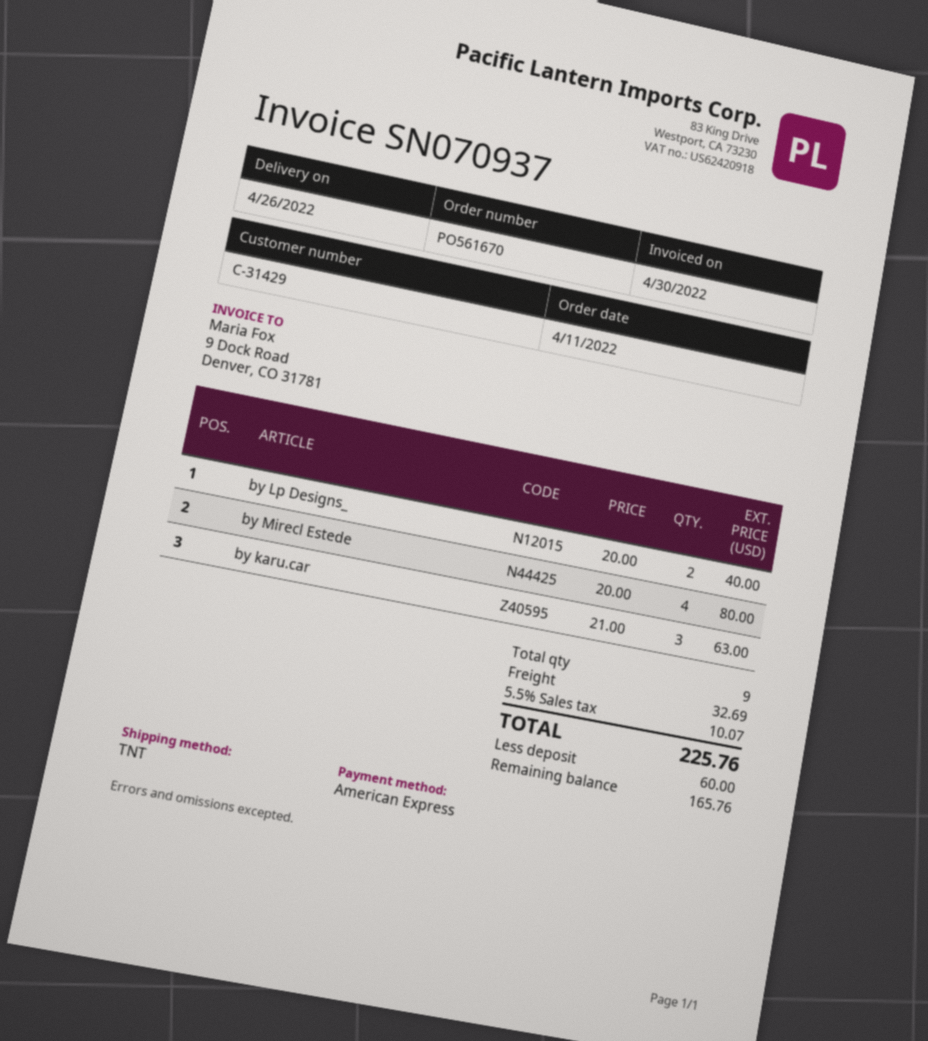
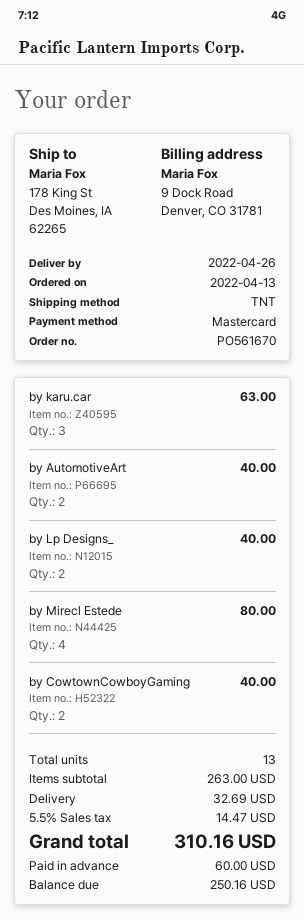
order date: 2022-04-11 -> 2022-04-13
payment method: American Express -> Mastercard
by AutomotiveArt: none -> 2 for 40.00
by CowtownCowboyGaming: none -> 2 for 40.00
total quantity: 9 -> 13
tax: 5.5% = 10.07 -> 5.5% = 14.47
total: 225.76 -> 310.16
balance: 165.76 -> 250.16

